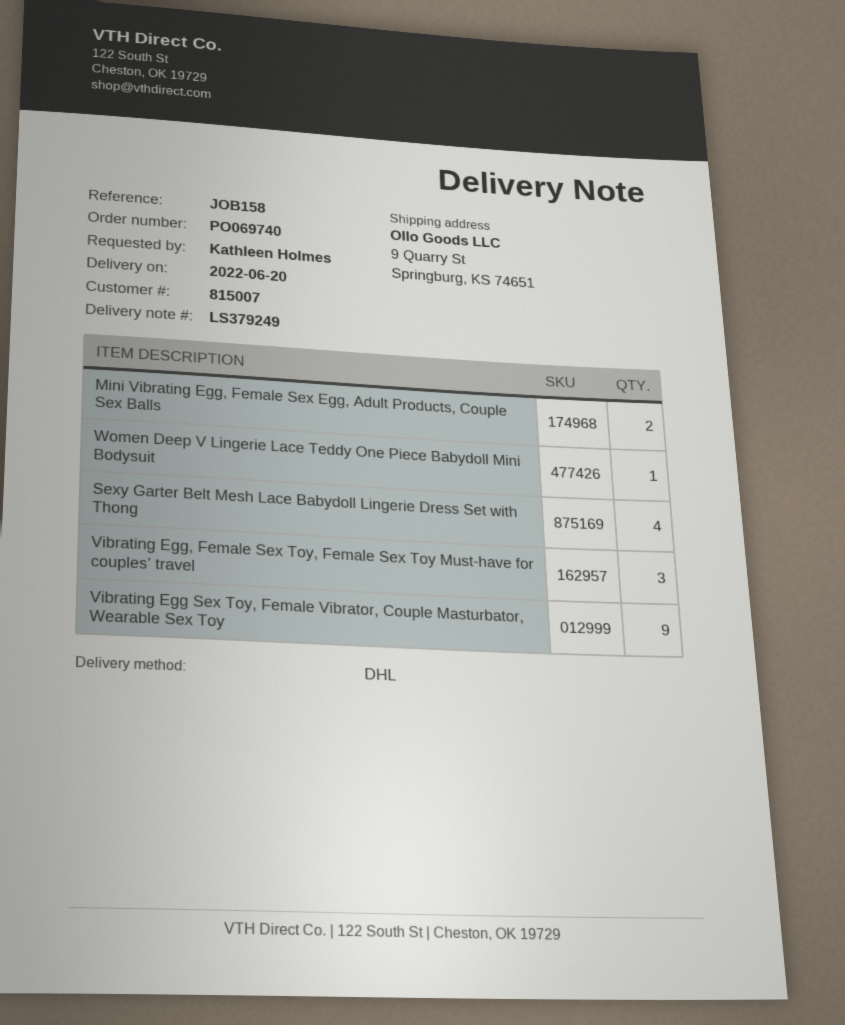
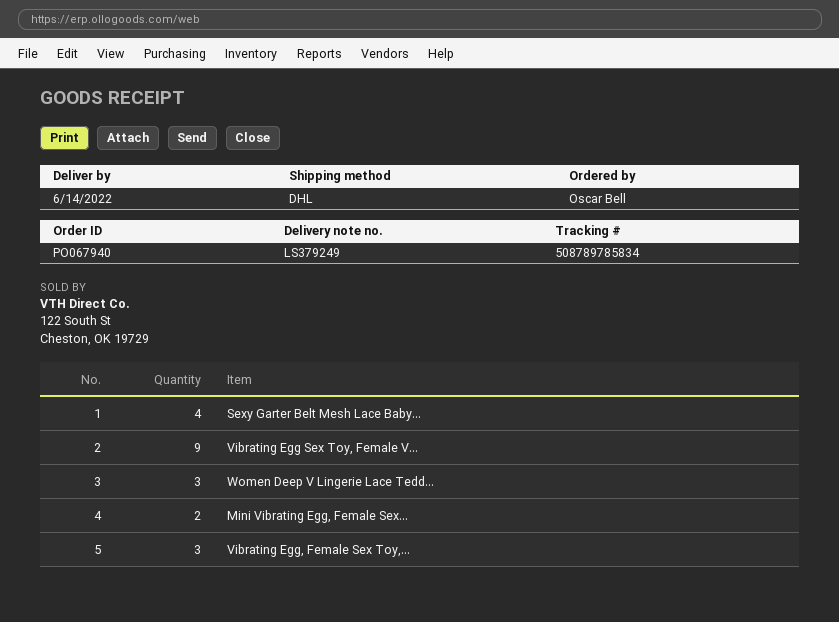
order number: PO069740 -> PO067940
delivery date: 2022-06-20 -> 2022-06-14
ordered by: Kathleen Holmes -> Oscar Bell
Women Deep V Lingerie Lace Teddy One Piece Babydoll Mini Bodysuit: 1 -> 3

